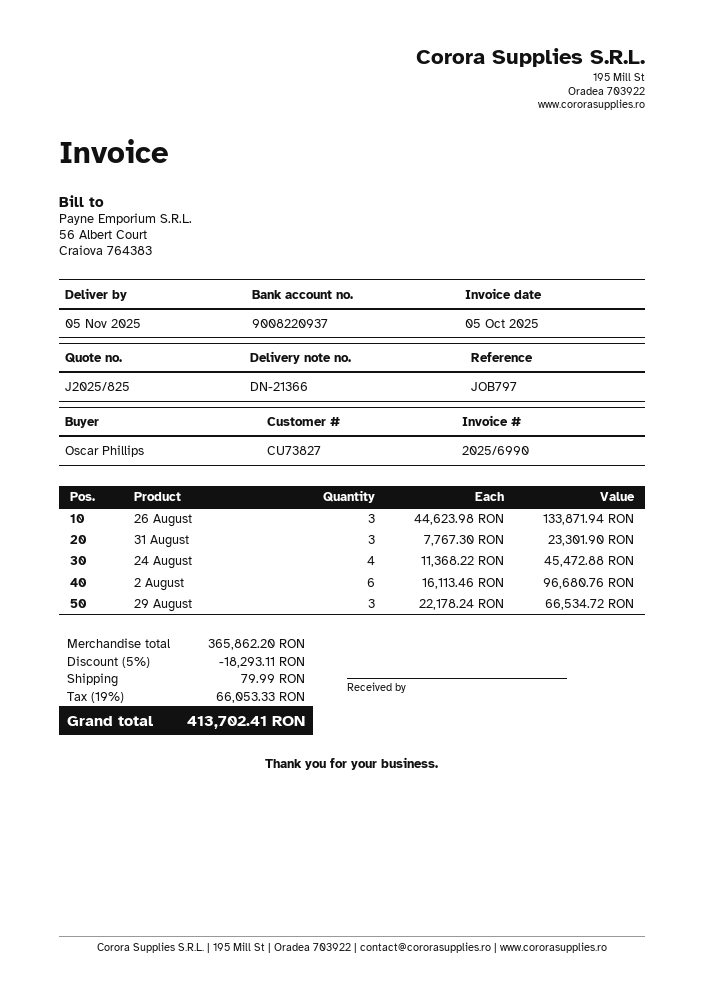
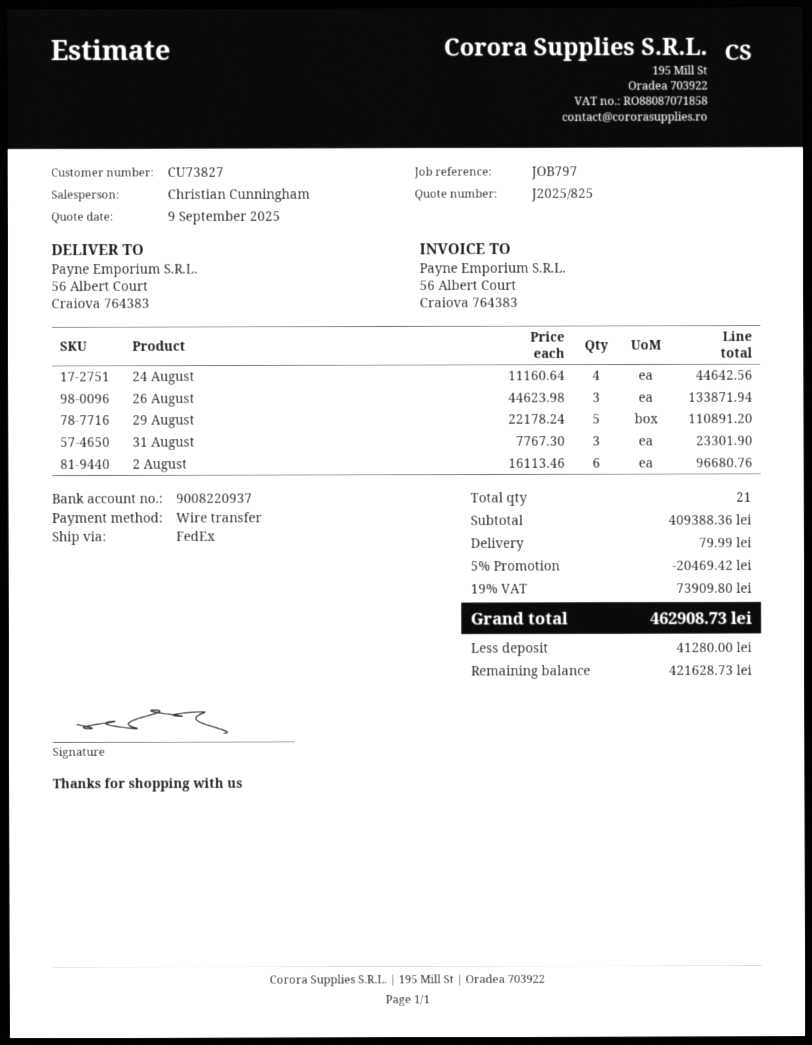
24 August: 4 x 11368.22 = 45472.88 -> 4 x 11160.64 = 44642.56
29 August: 3 x 22178.24 = 66534.72 -> 5 x 22178.24 = 110891.20
subtotal: 365862.20 -> 409388.36
discount: 5% = 18293.11 -> 5% = 20469.42
tax: 19% = 66053.33 -> 19% = 73909.80
total: 413702.41 -> 462908.73

